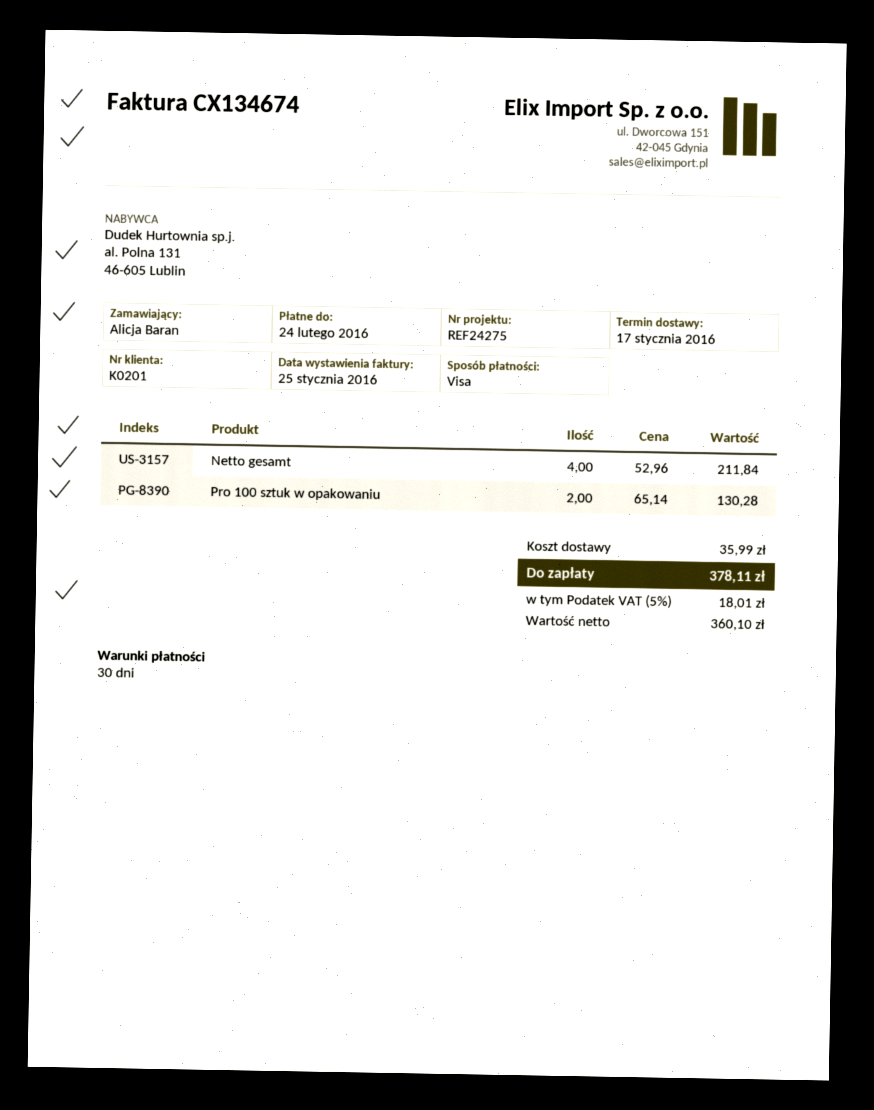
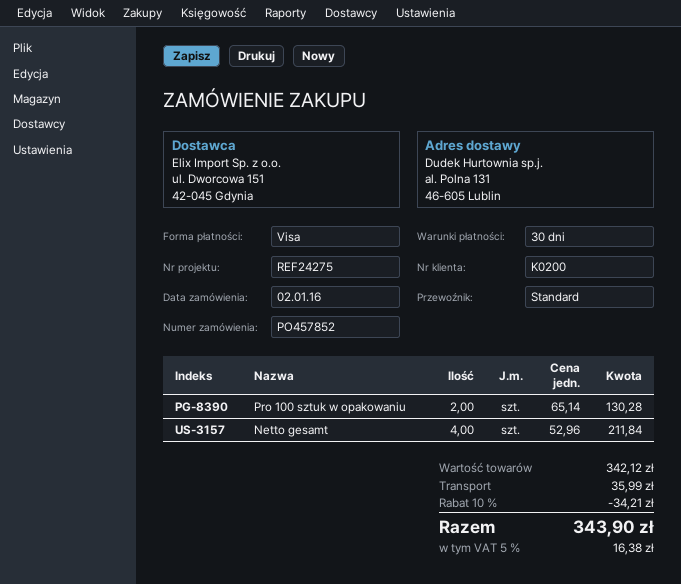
customer number: K0201 -> K0200
discount: none -> 10% = 34.21
tax: 5% = 18.01 -> 5% = 16.38
total: 378.11 -> 343.90

